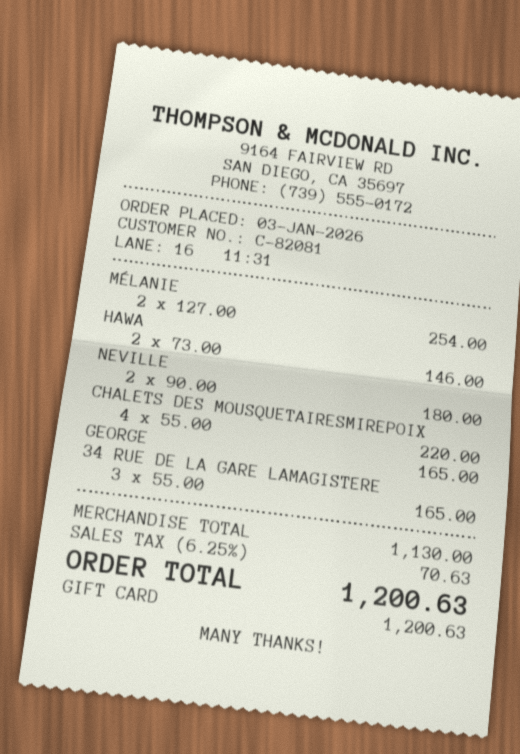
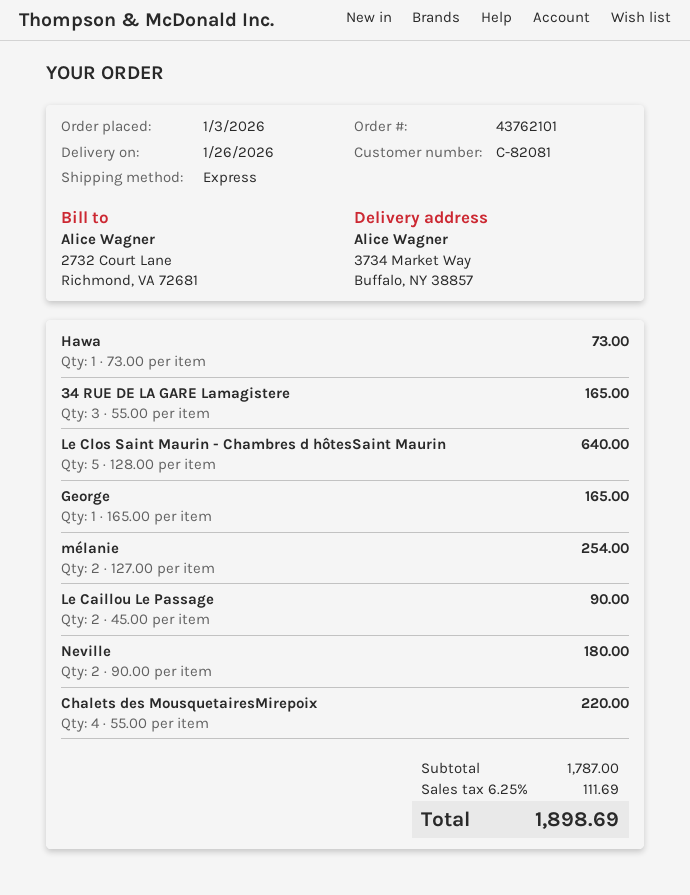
HAWA: 2 x 73.00 = 146.00 -> 1 x 73.00 = 73.00
Le Clos Saint Maurin - Chambres d hôtesSaint Maurin: none -> 5 x 128.00 = 640.00
Le Caillou Le Passage: none -> 2 x 45.00 = 90.00
subtotal: 1130.00 -> 1787.00
tax: 6.25% = 70.63 -> 6.25% = 111.69
total: 1200.63 -> 1898.69

